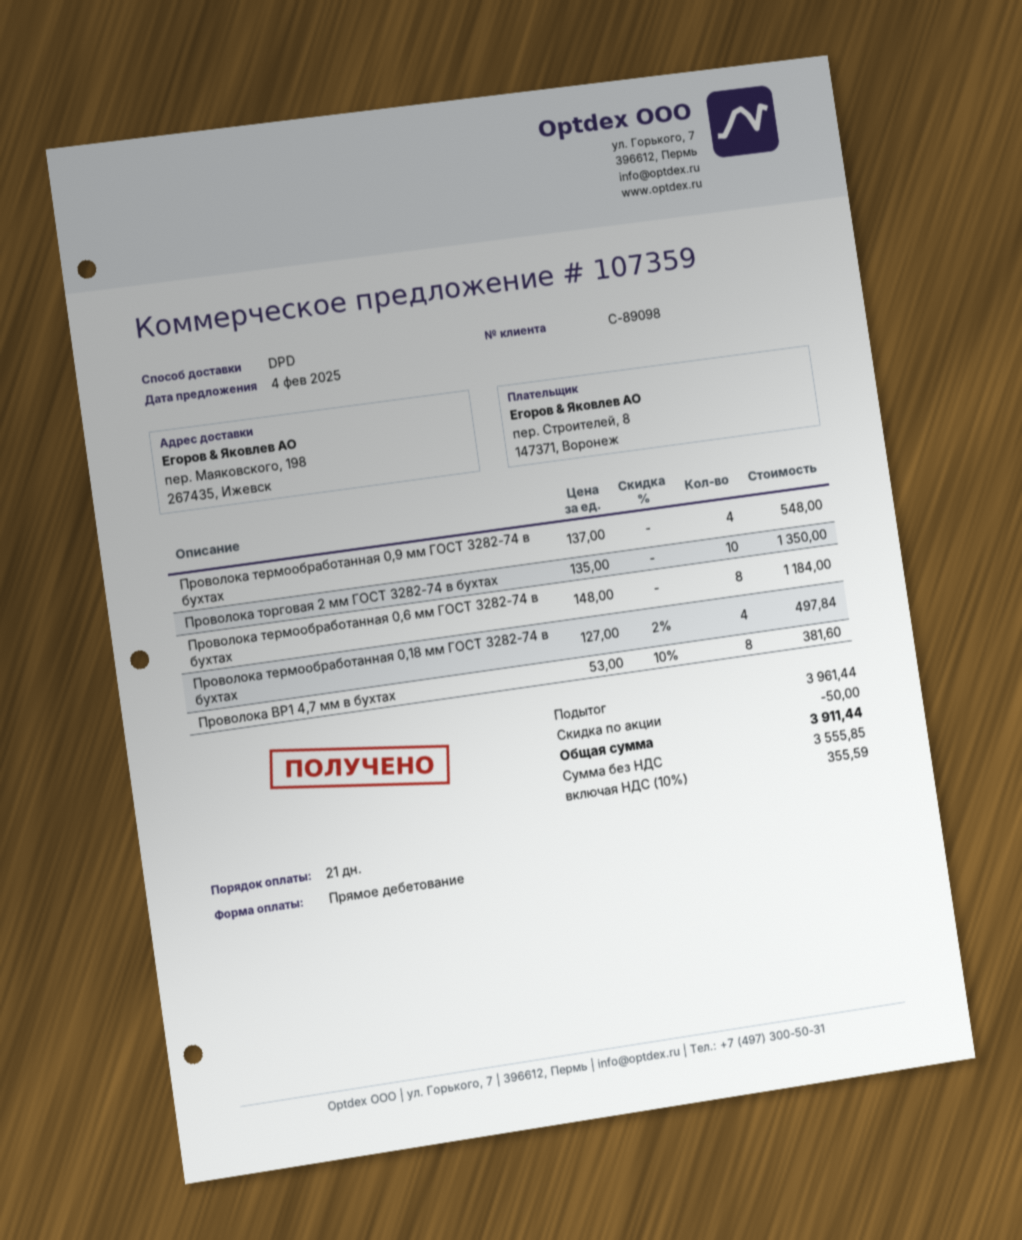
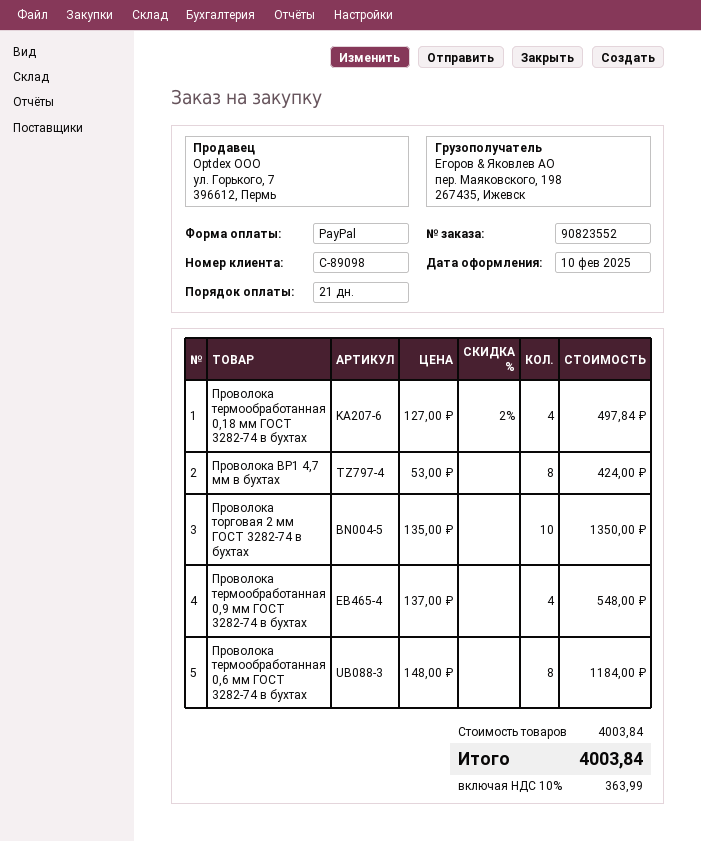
payment method: direct debit -> PayPal
Проволока ВР1 4,7 мм в бухтах: 8 x 53.00 - 10% = 381.60 -> 8 x 53.00 = 424.00
subtotal: 3961.44 -> 4003.84
discount: 50.00 -> none
tax: 10% = 355.59 -> 10% = 363.99
total: 3911.44 -> 4003.84

